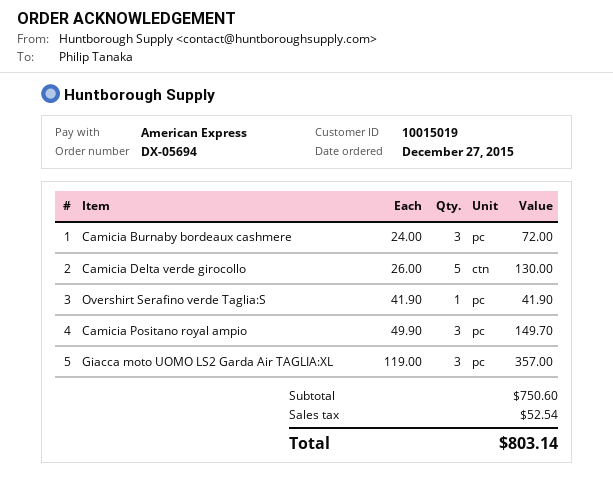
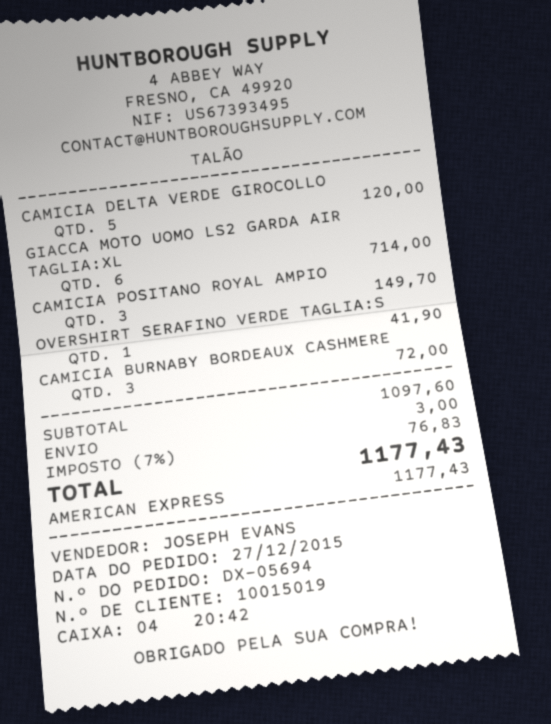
Camicia Delta verde girocollo: 5 for 130.00 -> 5 for 120.00
Giacca moto UOMO LS2 Garda Air TAGLIA:XL: 3 for 357.00 -> 6 for 714.00
subtotal: 750.60 -> 1097.60
shipping: none -> 3.00
tax: 52.54 -> 76.83
total: 803.14 -> 1177.43

